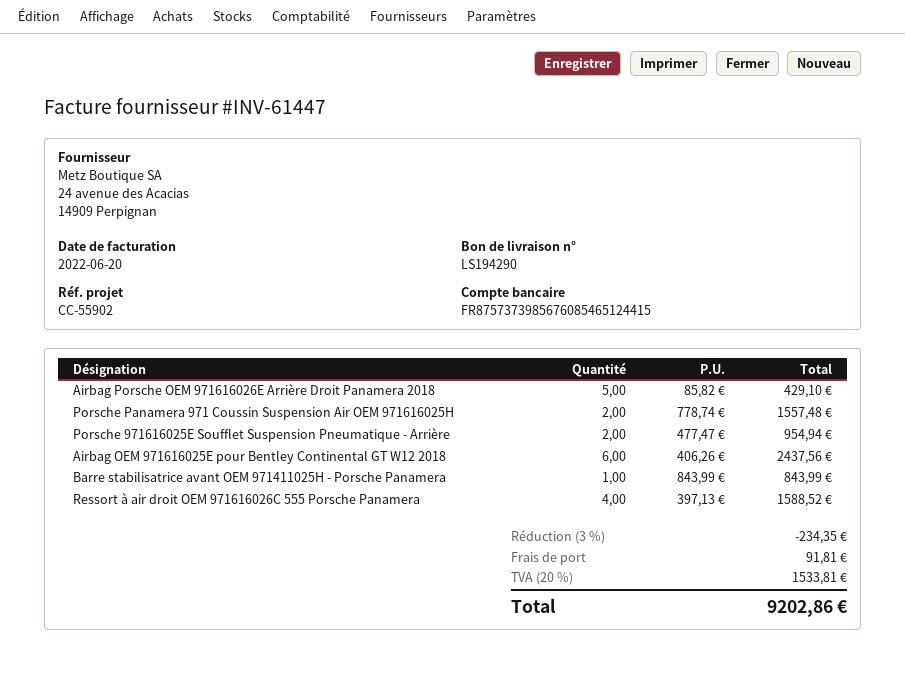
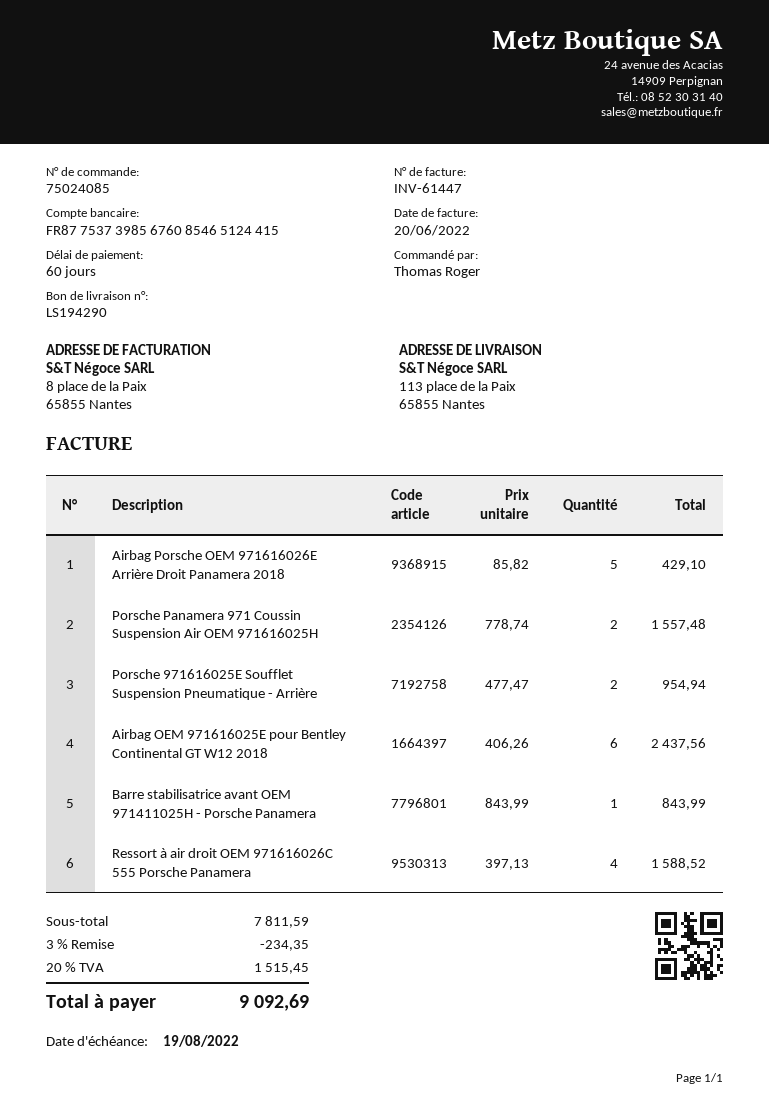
bank account: FR8757373985676085465124415 -> FR8775373985676085465124415
shipping: 91.81 -> none
tax: 20% = 1533.81 -> 20% = 1515.45
total: 9202.86 -> 9092.69

